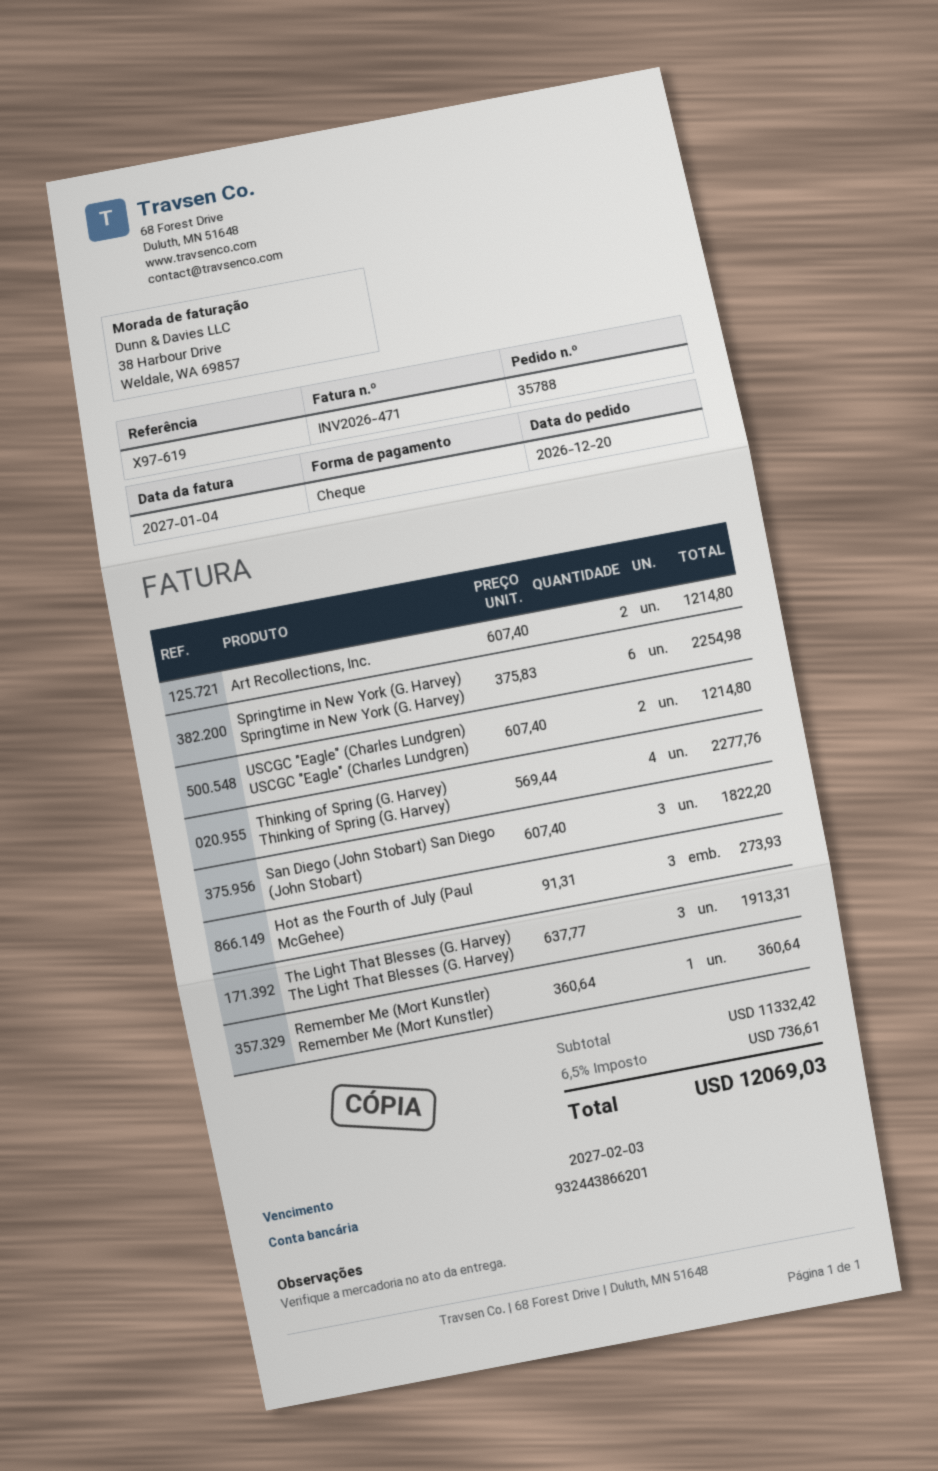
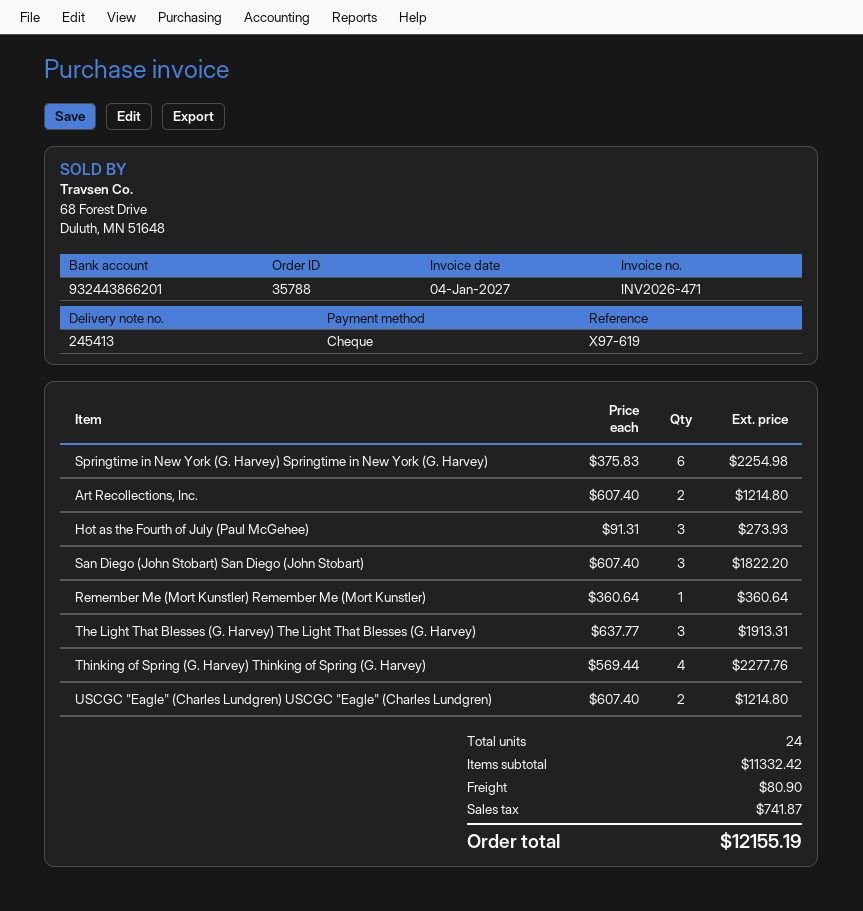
shipping: none -> 80.90
tax: 736.61 -> 741.87
total: 12069.03 -> 12155.19

